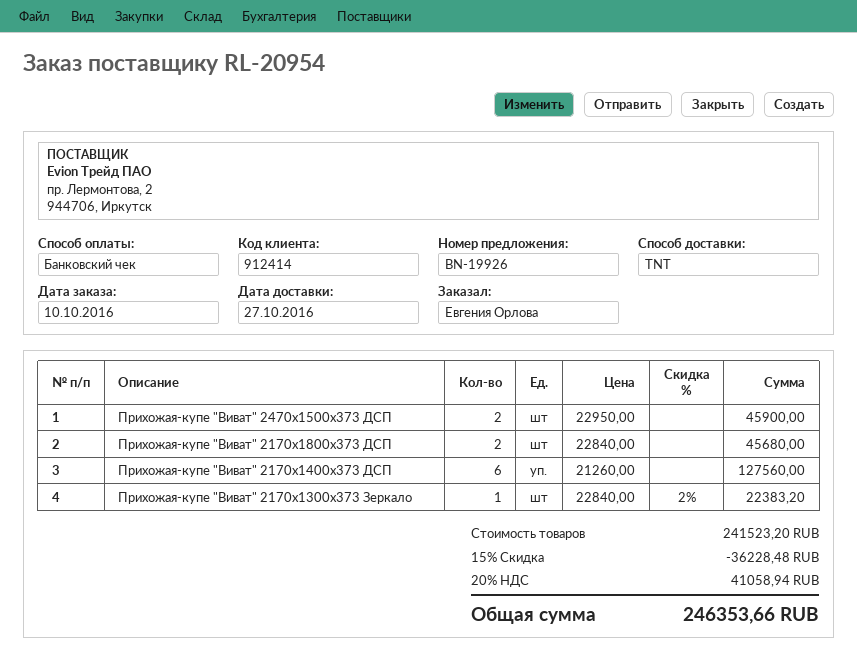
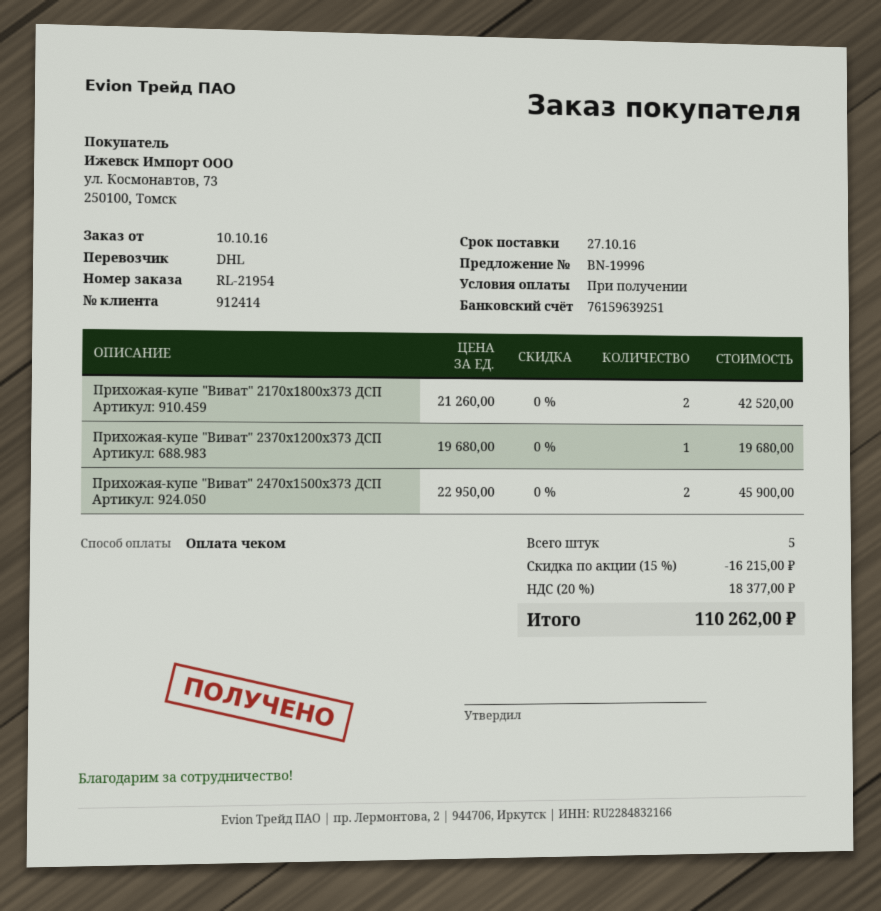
quote number: BN-19926 -> BN-19996
order number: RL-20954 -> RL-21954
shipping method: TNT -> DHL
Прихожая-купе "Виват" 2170х1800х373 ДСП: 2 x 22840.00 = 45680.00 -> 2 x 21260.00 = 42520.00
Прихожая-купе "Виват" 2170х1400х373 ДСП: 6 x 21260.00 = 127560.00 -> none
Прихожая-купе "Виват" 2170х1300х373 Зеркало: 1 x 22840.00 - 2% = 22383.20 -> none
Прихожая-купе "Виват" 2370х1200х373 ДСП: none -> 1 x 19680.00 = 19680.00
discount: 15% = 36228.48 -> 15% = 16215.00
tax: 20% = 41058.94 -> 20% = 18377.00
total: 246353.66 -> 110262.00

